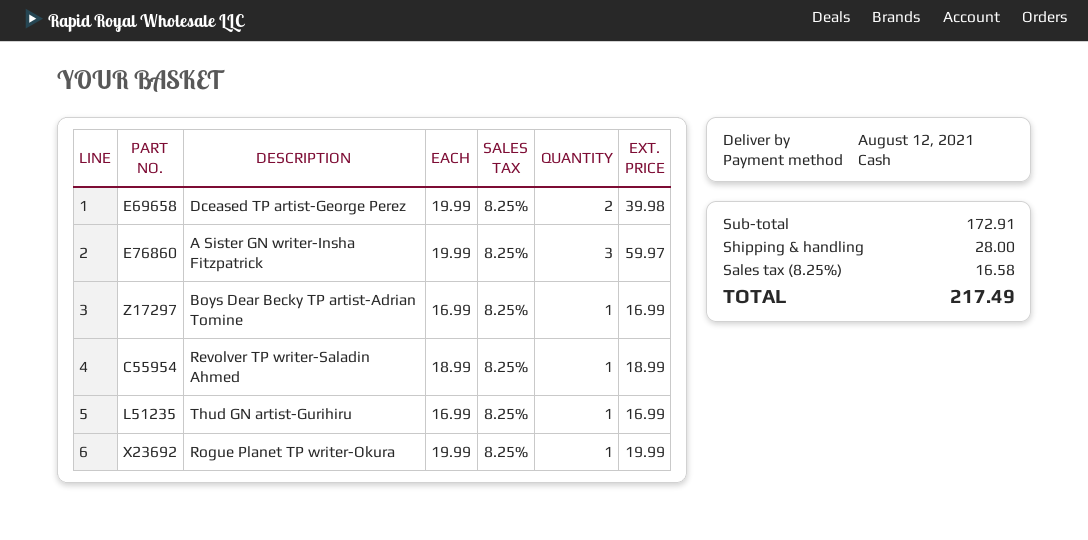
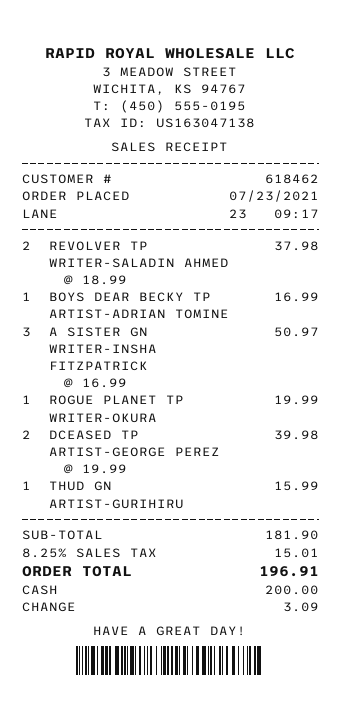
A Sister GN writer-Insha Fitzpatrick: 3 x 19.99 = 59.97 -> 3 x 16.99 = 50.97
Revolver TP writer-Saladin Ahmed: 1 x 18.99 = 18.99 -> 2 x 18.99 = 37.98
Thud GN artist-Gurihiru: 1 x 16.99 = 16.99 -> 1 x 15.99 = 15.99
subtotal: 172.91 -> 181.90
shipping: 28.00 -> none
tax: 8.25% = 16.58 -> 8.25% = 15.01
total: 217.49 -> 196.91

